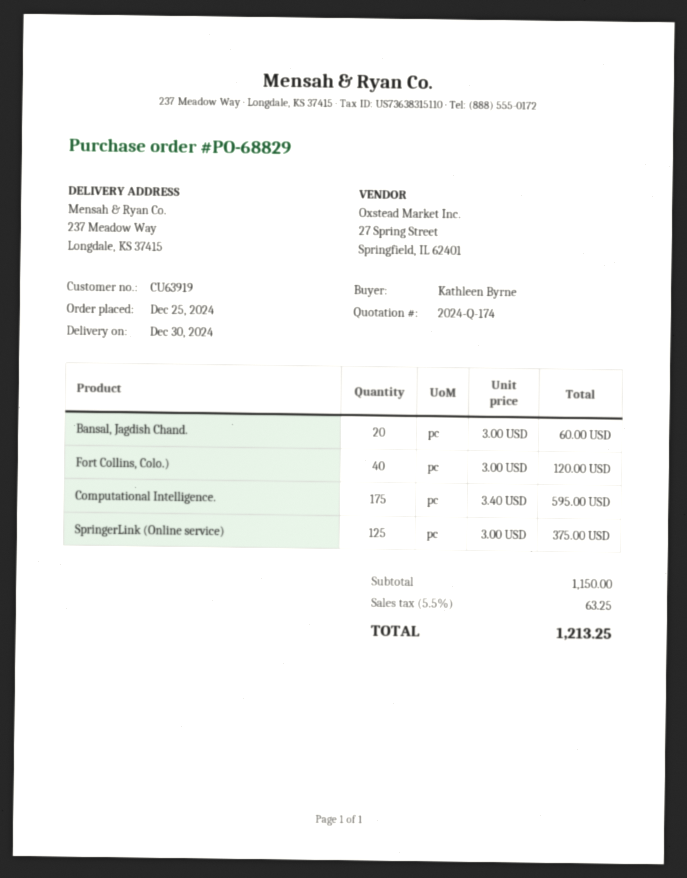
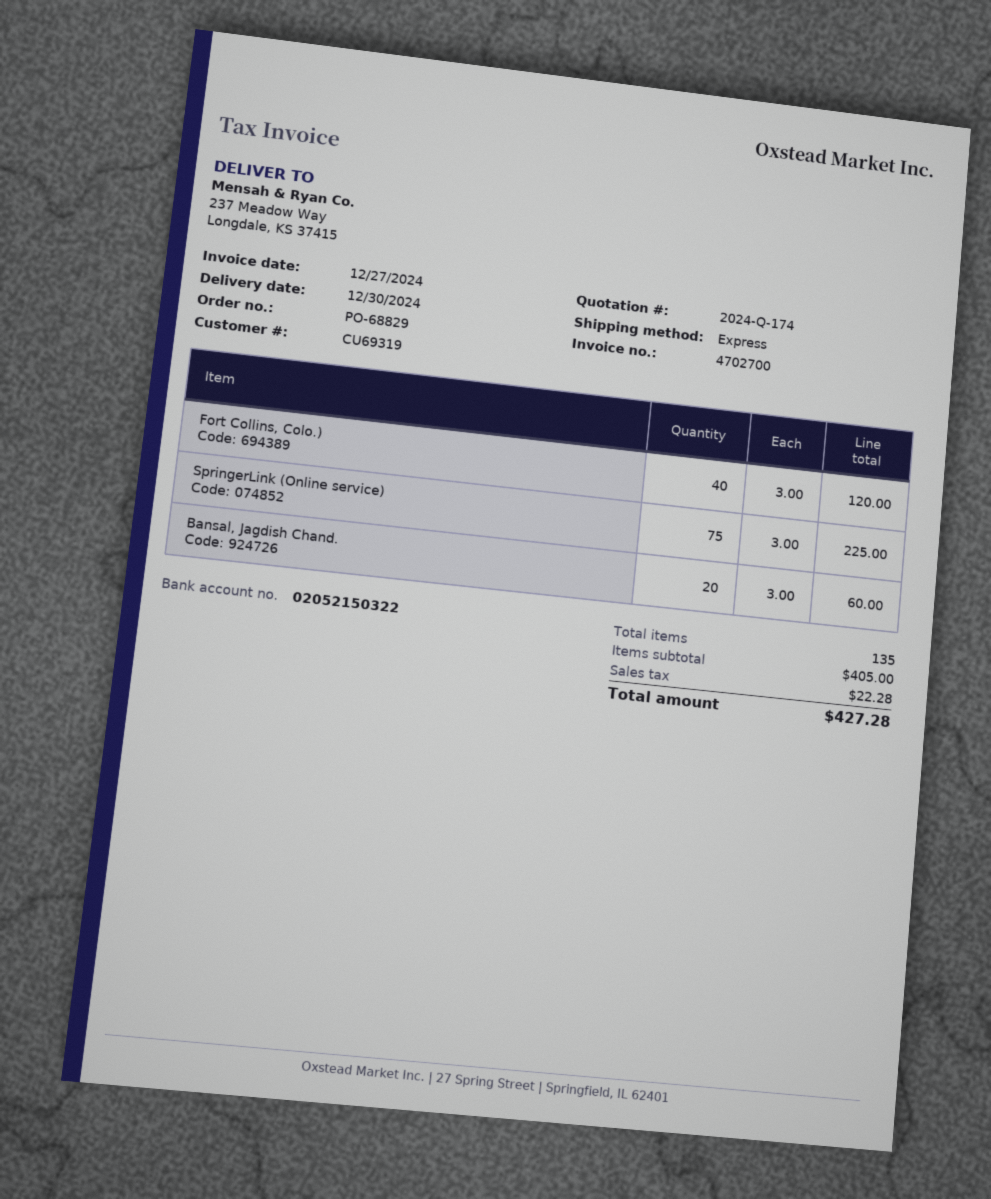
customer number: CU63919 -> CU69319
Computational Intelligence.: 175 x 3.40 = 595.00 -> none
SpringerLink (Online service): 125 x 3.00 = 375.00 -> 75 x 3.00 = 225.00
subtotal: 1150.00 -> 405.00
tax: 63.25 -> 22.28
total: 1213.25 -> 427.28

